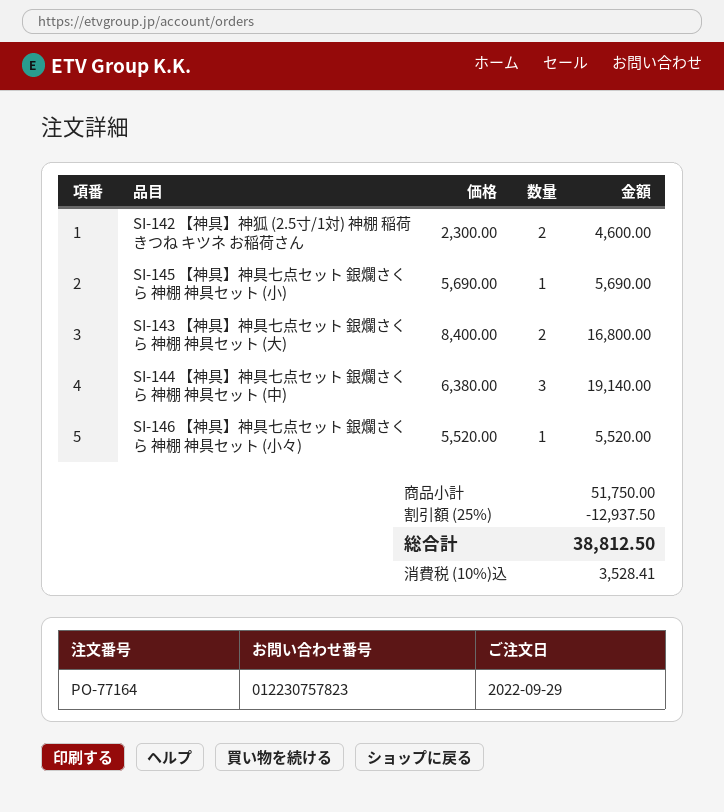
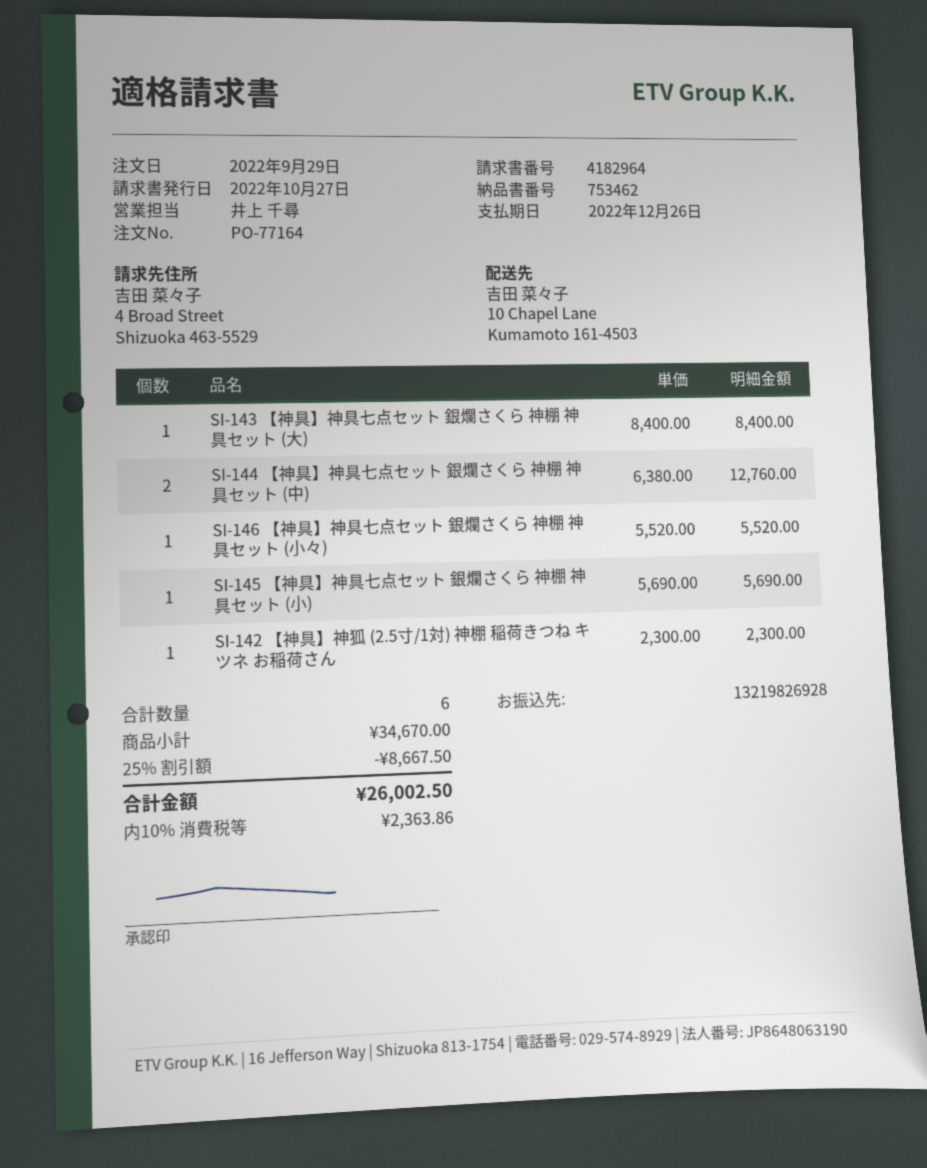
SI-142 【神具】神狐 (2.5寸/1対) 神棚 稲荷きつね キツネ お稲荷さん: 2 x 2300.00 = 4600.00 -> 1 x 2300.00 = 2300.00
SI-143 【神具】神具七点セット 銀爛さくら 神棚 神具セット (大): 2 x 8400.00 = 16800.00 -> 1 x 8400.00 = 8400.00
SI-144 【神具】神具七点セット 銀爛さくら 神棚 神具セット (中): 3 x 6380.00 = 19140.00 -> 2 x 6380.00 = 12760.00
subtotal: 51750.00 -> 34670.00
discount: 25% = 12937.50 -> 25% = 8667.50
tax: 10% = 3528.41 -> 10% = 2363.86
total: 38812.50 -> 26002.50

